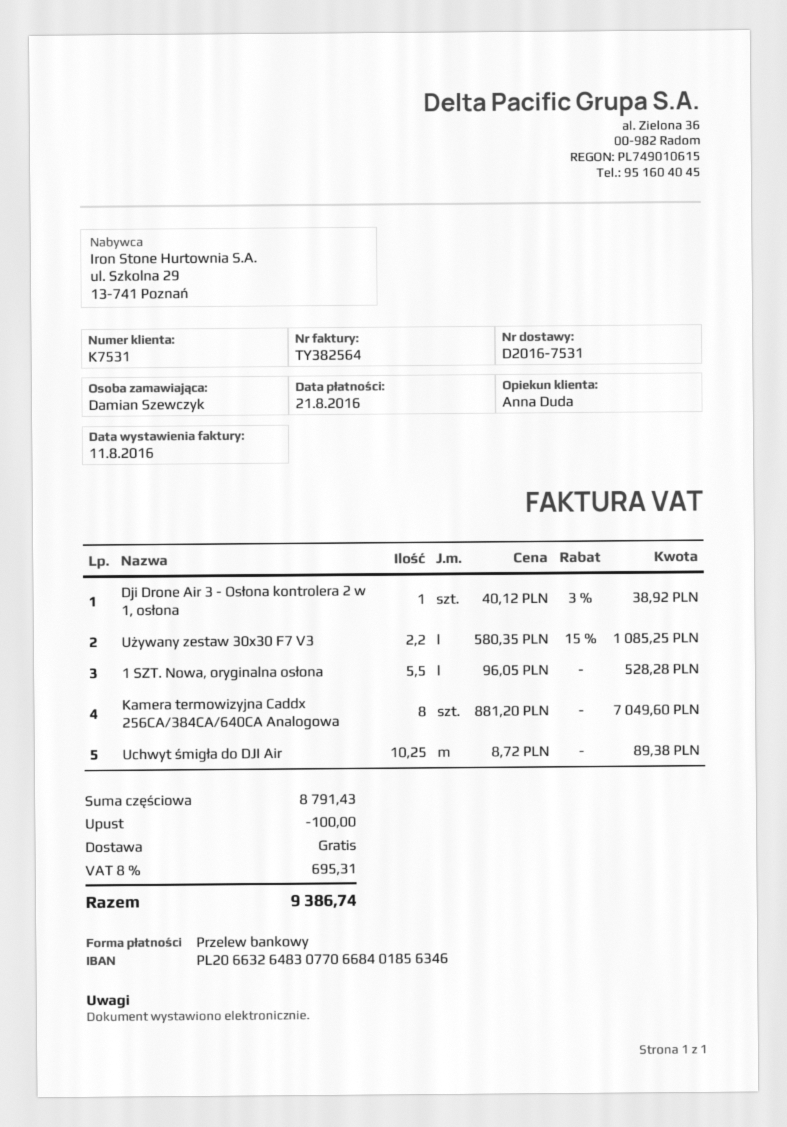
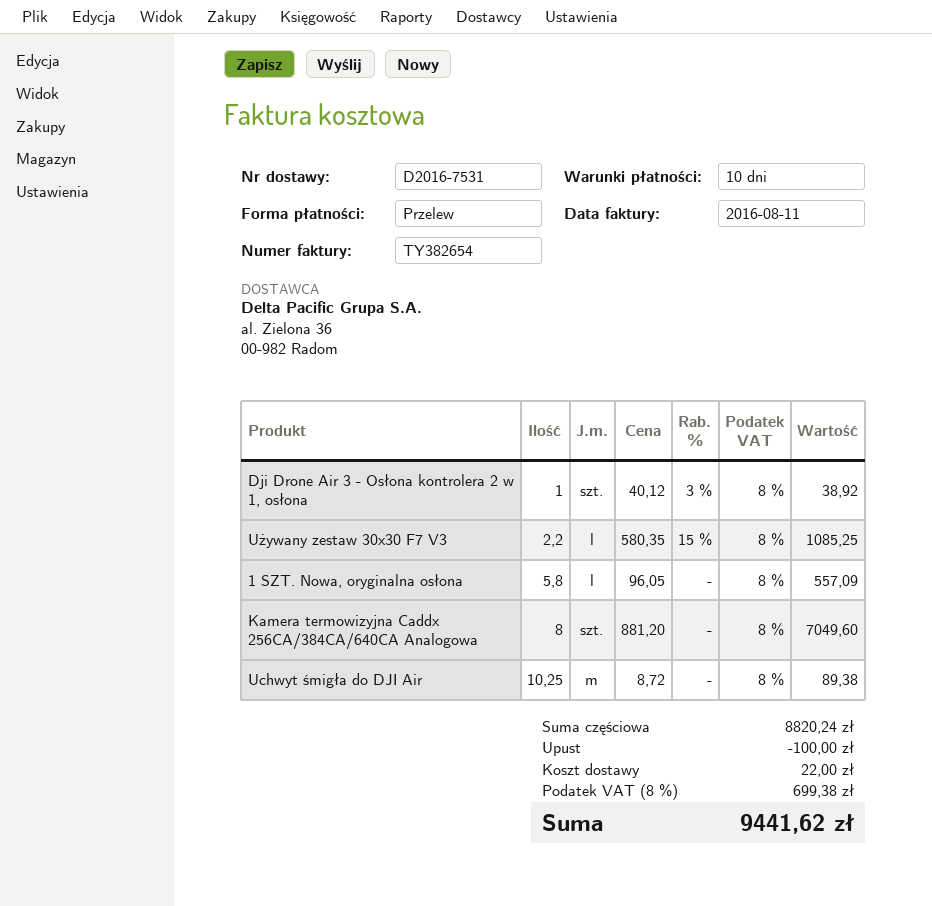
invoice number: TY382564 -> TY382654
1 SZT. Nowa, oryginalna osłona: 5.5 x 96.05 = 528.28 -> 5.8 x 96.05 = 557.09
subtotal: 8791.43 -> 8820.24
shipping: 0.00 -> 22.00
tax: 8% = 695.31 -> 8% = 699.38
total: 9386.74 -> 9441.62

